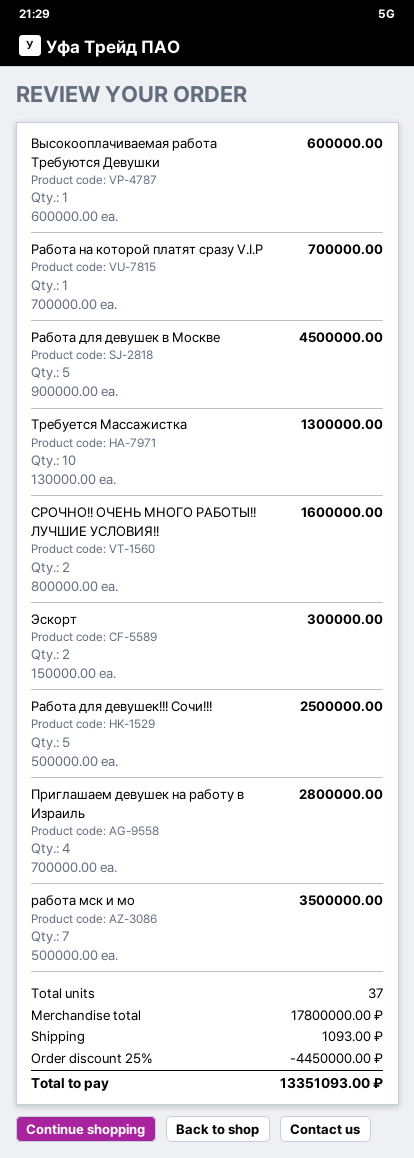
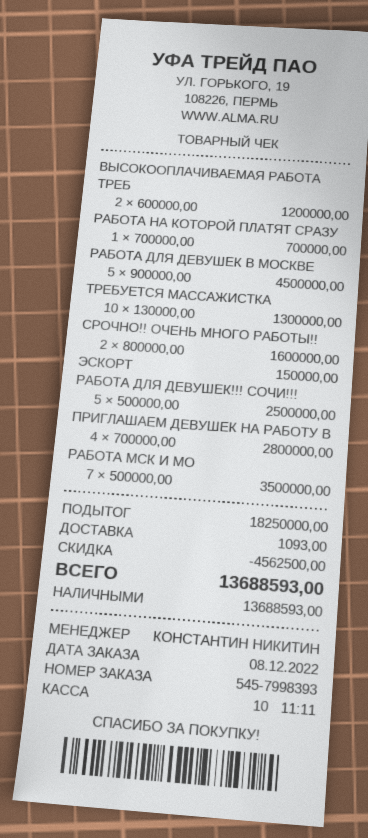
Высокооплачиваемая работа Требуются Девушки: 1 x 600000.00 = 600000.00 -> 2 x 600000.00 = 1200000.00
Эскорт: 2 x 150000.00 = 300000.00 -> 1 x 150000.00 = 150000.00
subtotal: 17800000.00 -> 18250000.00
discount: 4450000.00 -> 4562500.00
total: 13351093.00 -> 13688593.00

